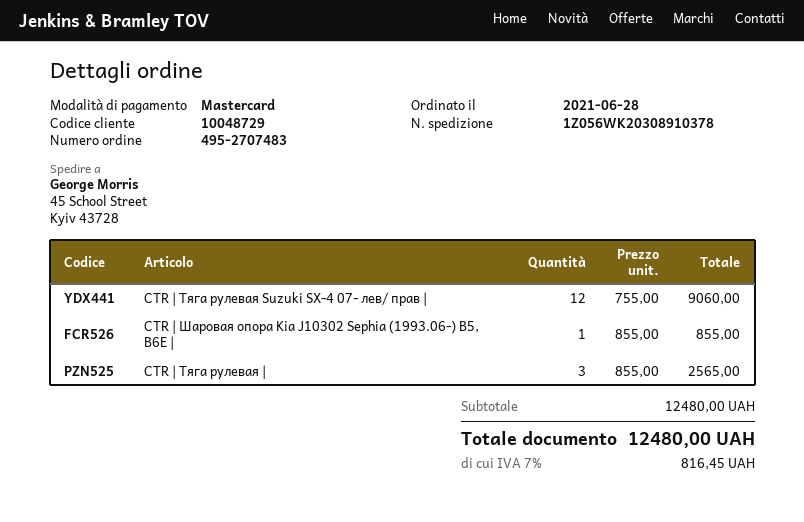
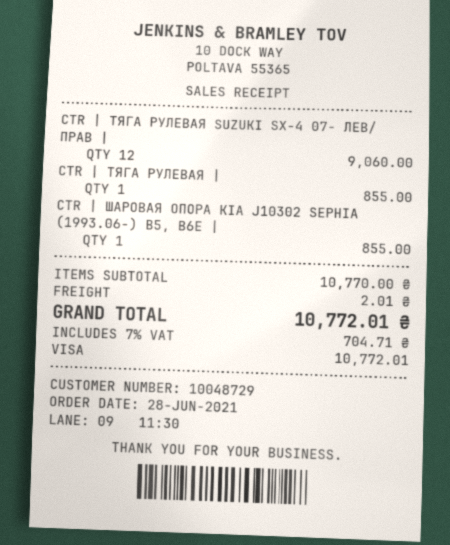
payment method: Mastercard -> Visa
CTR | Тяга рулевая |: 3 for 2565.00 -> 1 for 855.00
subtotal: 12480.00 -> 10770.00
shipping: none -> 2.01
tax: 7% = 816.45 -> 7% = 704.71
total: 12480.00 -> 10772.01

